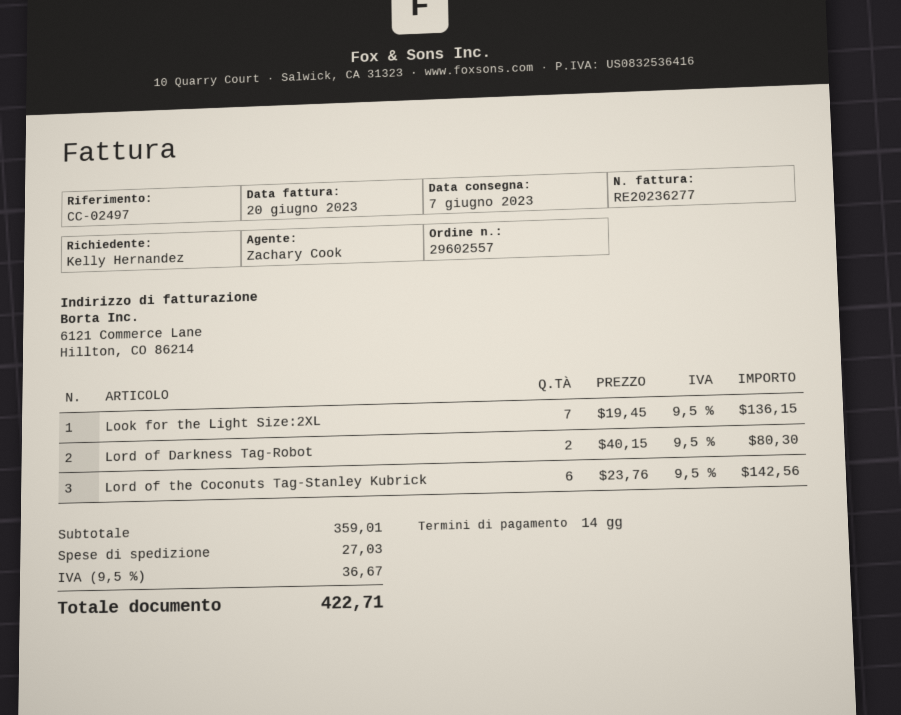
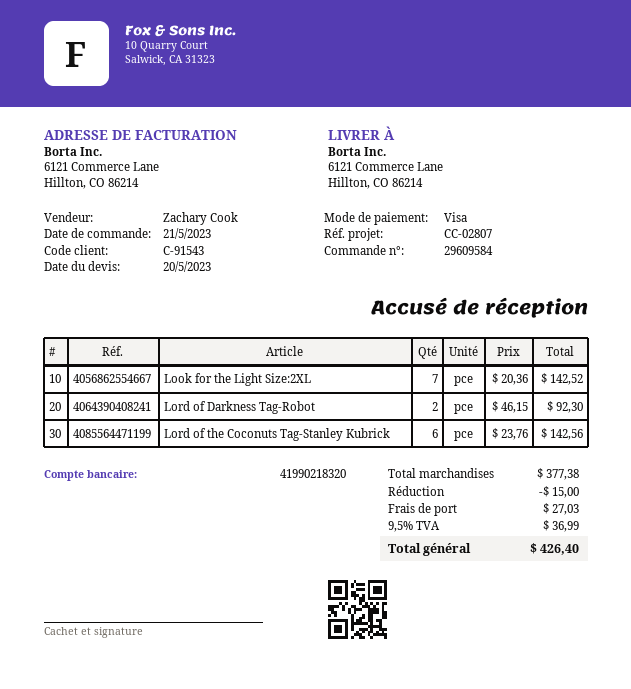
order number: 29602557 -> 29609584
reference: CC-02497 -> CC-02807
Look for the Light Size:2XL: 7 x 19.45 = 136.15 -> 7 x 20.36 = 142.52
Lord of Darkness Tag-Robot: 2 x 40.15 = 80.30 -> 2 x 46.15 = 92.30
subtotal: 359.01 -> 377.38
discount: none -> 15.00
tax: 9.5% = 36.67 -> 9.5% = 36.99
total: 422.71 -> 426.40

